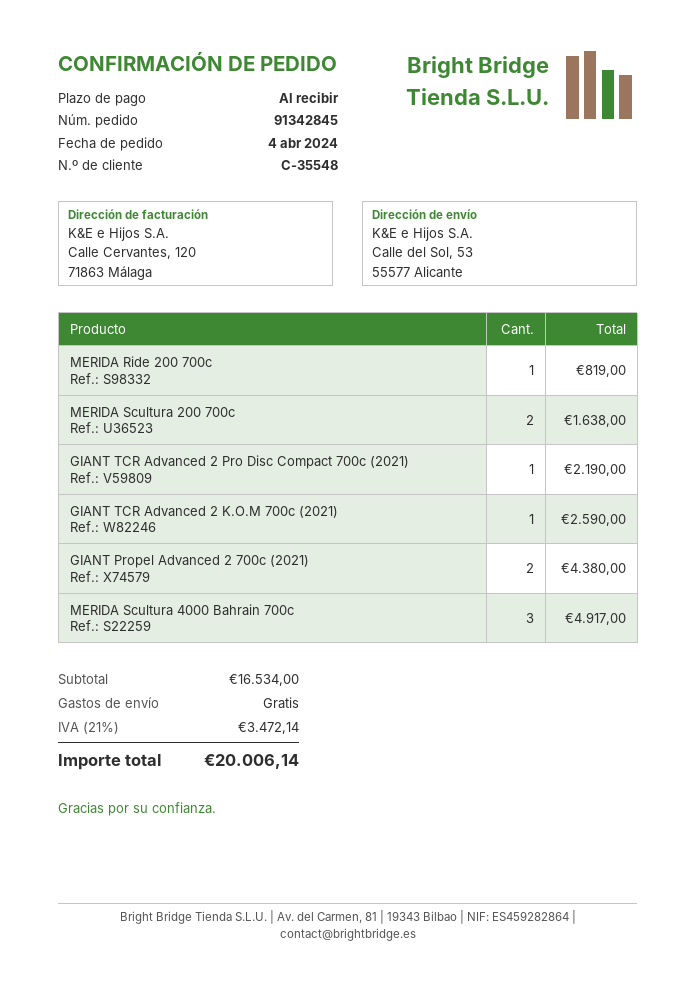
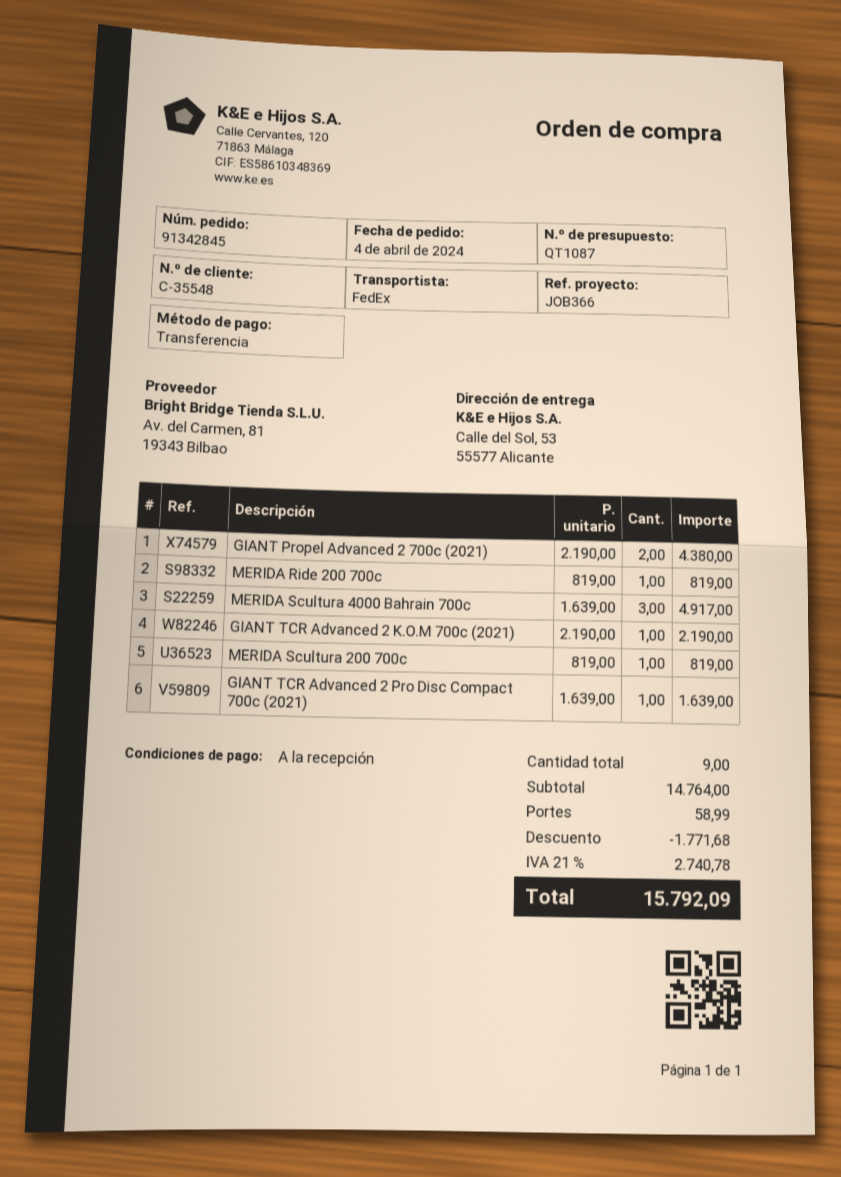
MERIDA Scultura 200 700c: 2 for 1638.00 -> 1 for 819.00
GIANT TCR Advanced 2 Pro Disc Compact 700c (2021): 1 for 2190.00 -> 1 for 1639.00
GIANT TCR Advanced 2 K.O.M 700c (2021): 1 for 2590.00 -> 1 for 2190.00
subtotal: 16534.00 -> 14764.00
discount: none -> 1771.68
shipping: 0.00 -> 58.99
tax: 21% = 3472.14 -> 21% = 2740.78
total: 20006.14 -> 15792.09

